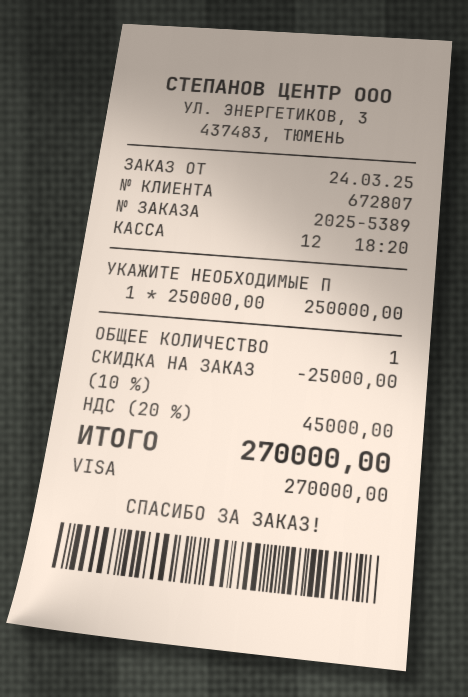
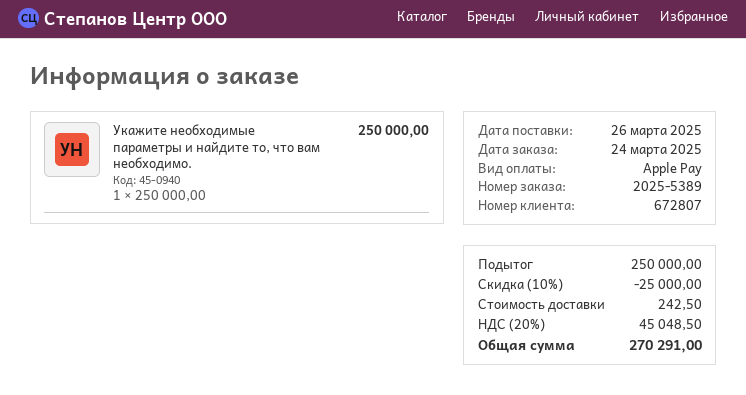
payment method: Visa -> Apple Pay
shipping: none -> 242.50
tax: 20% = 45000.00 -> 20% = 45048.50
total: 270000.00 -> 270291.00

